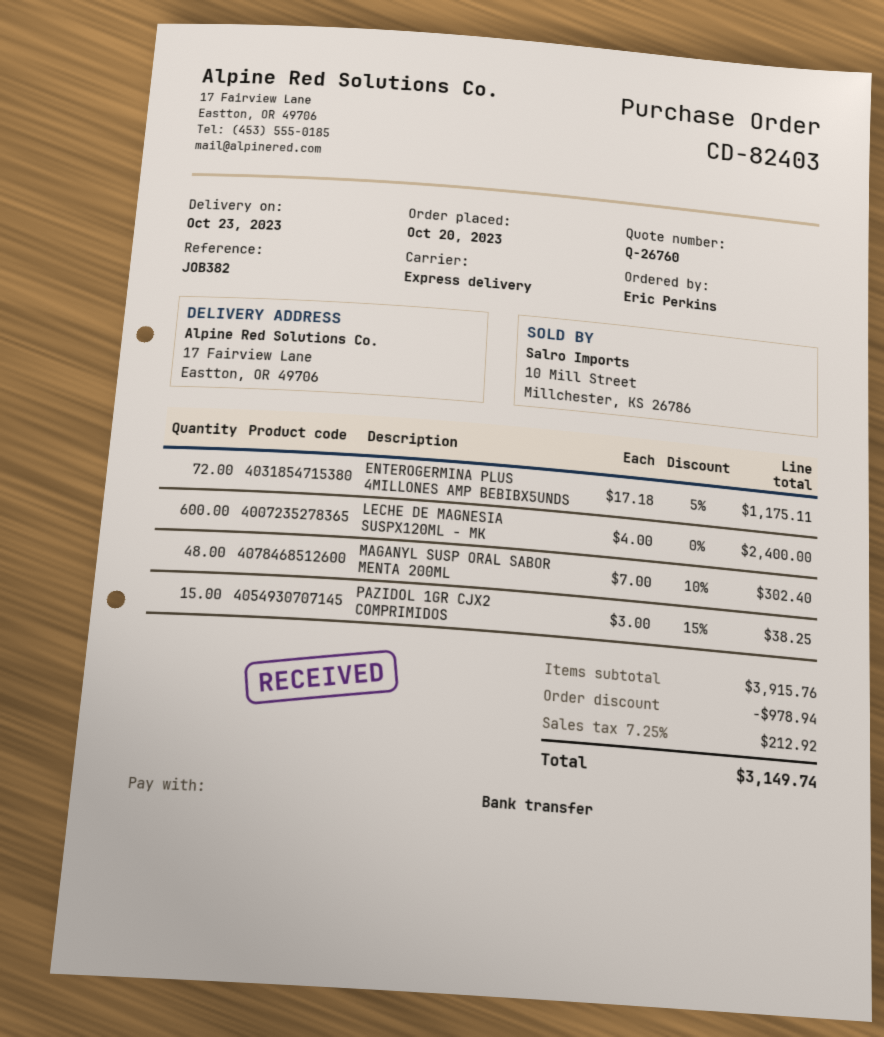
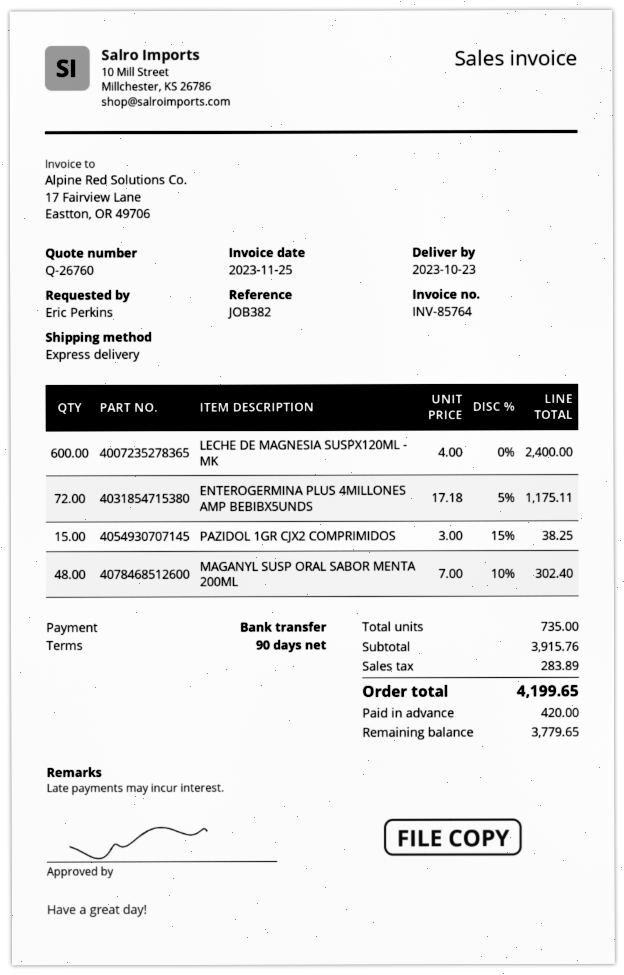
discount: 978.94 -> none
tax: 212.92 -> 283.89
total: 3149.74 -> 4199.65

